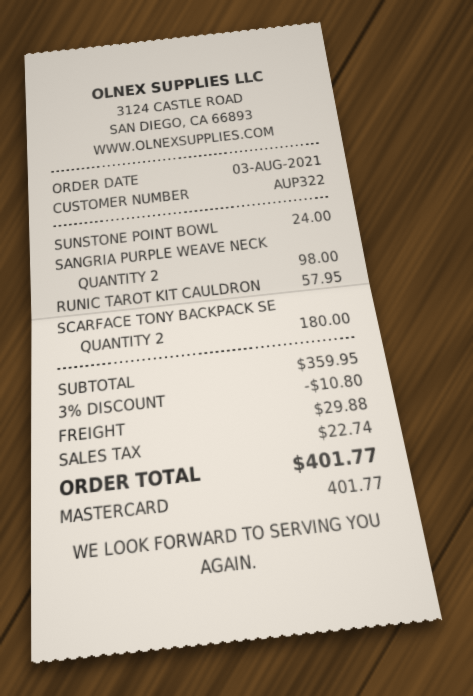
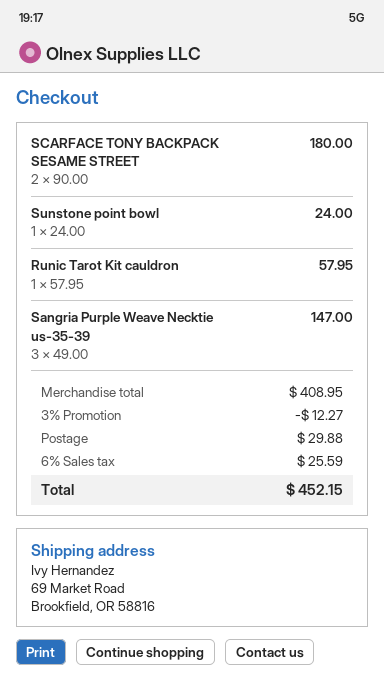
SANGRIA PURPLE WEAVE NECK: 2 for 98.00 -> 3 for 147.00
subtotal: 359.95 -> 408.95
discount: 3% = 10.80 -> 3% = 12.27
tax: 22.74 -> 25.59
total: 401.77 -> 452.15

